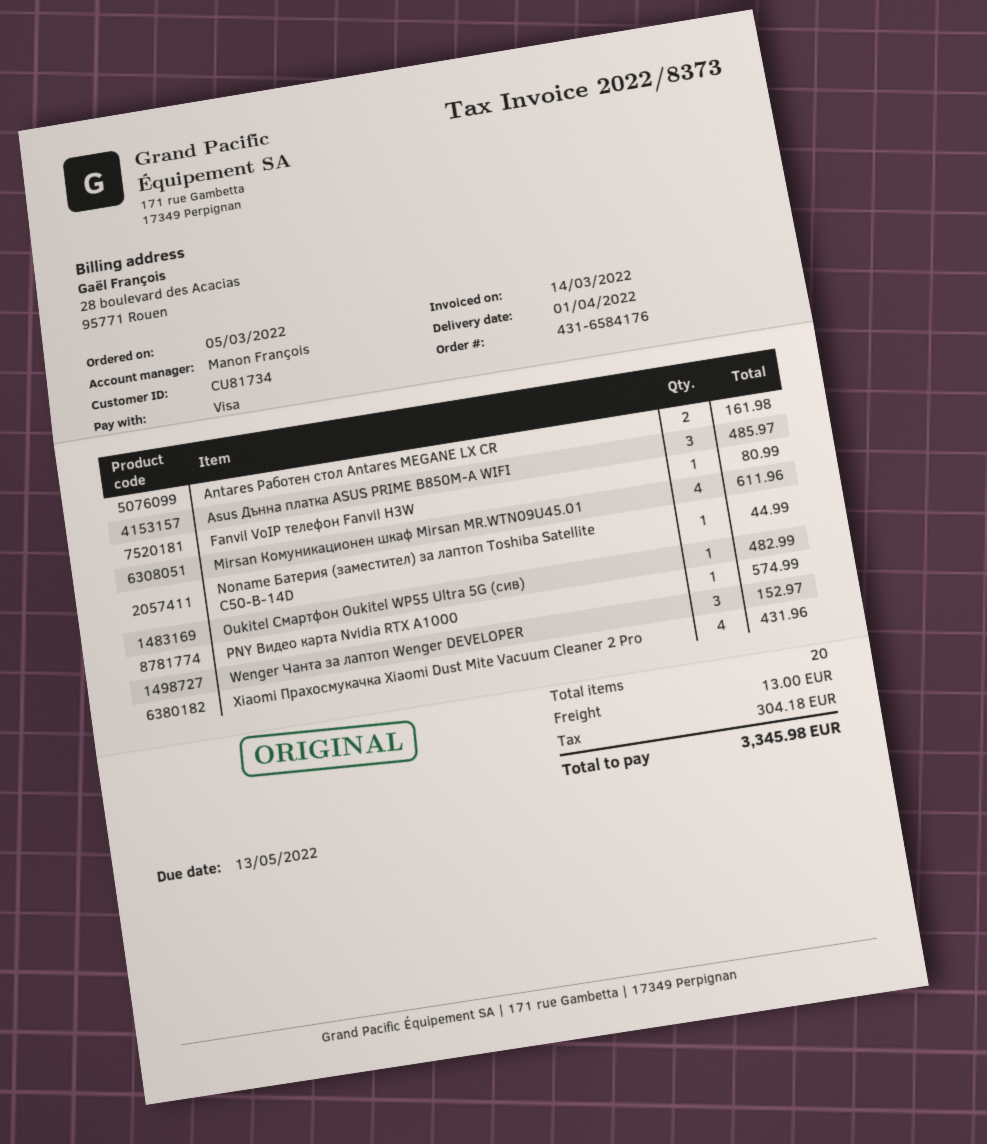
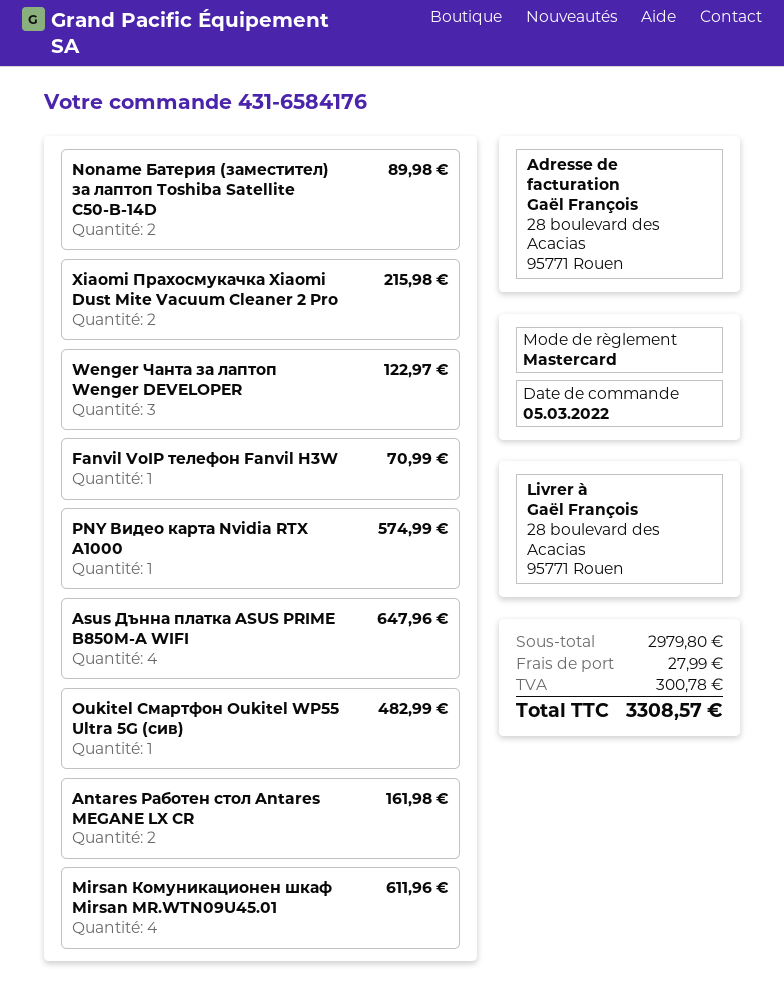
payment method: Visa -> Mastercard
Asus Дънна платка ASUS PRIME B850M-A WIFI: 3 for 485.97 -> 4 for 647.96
Fanvil VoIP телефон Fanvil H3W: 1 for 80.99 -> 1 for 70.99
Noname Батерия (заместител) за лаптоп Toshiba Satellite C50-B-14D: 1 for 44.99 -> 2 for 89.98
Wenger Чанта за лаптоп Wenger DEVELOPER: 3 for 152.97 -> 3 for 122.97
Xiaomi Прахосмукачка Xiaomi Dust Mite Vacuum Cleaner 2 Pro: 4 for 431.96 -> 2 for 215.98
shipping: 13.00 -> 27.99
tax: 304.18 -> 300.78
total: 3345.98 -> 3308.57

